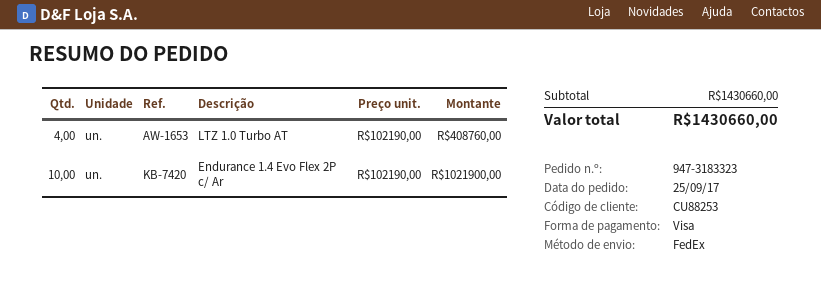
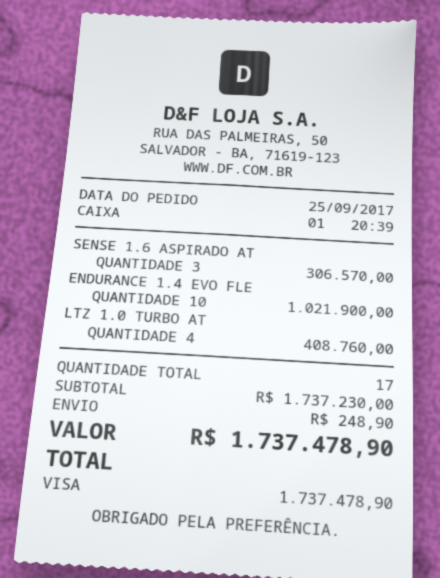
SENSE 1.6 ASPIRADO AT: none -> 3 for 306570.00
subtotal: 1430660.00 -> 1737230.00
shipping: none -> 248.90
total: 1430660.00 -> 1737478.90

